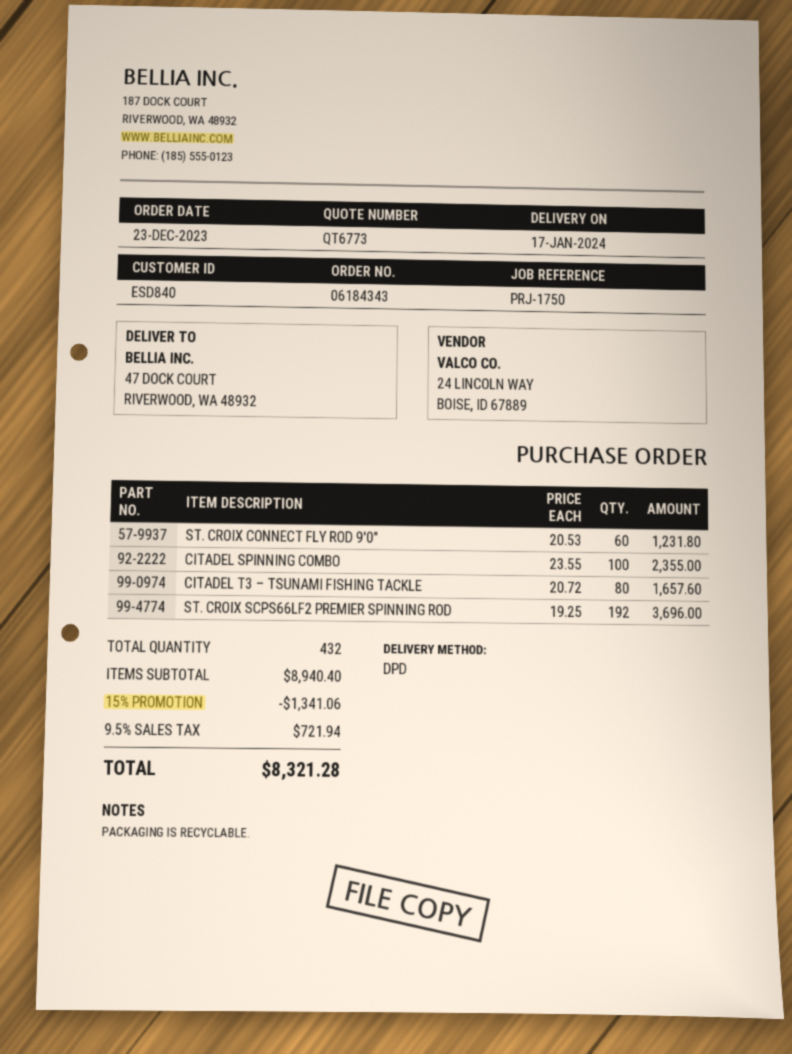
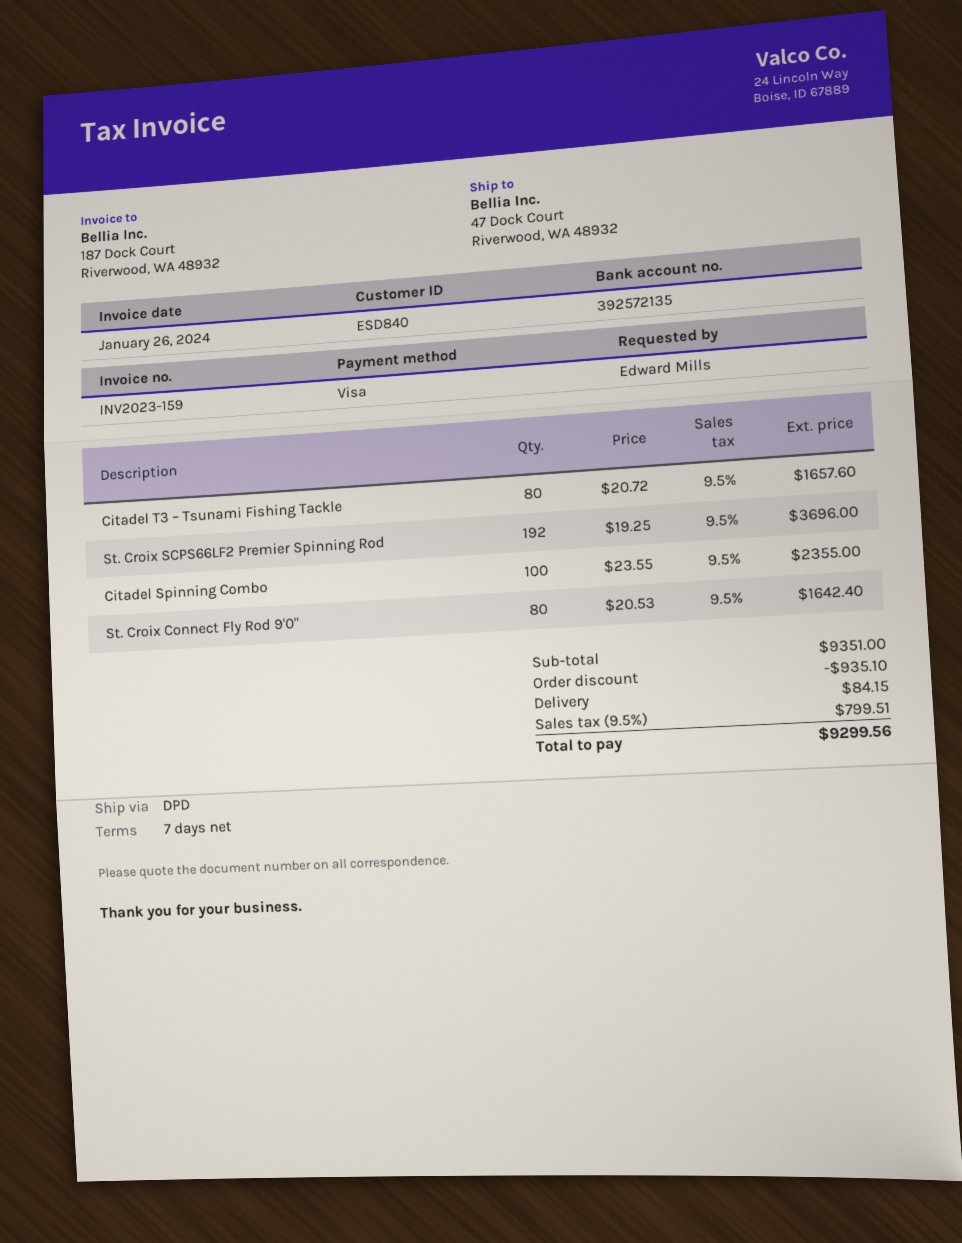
ST. CROIX CONNECT FLY ROD 9'0": 60 x 20.53 = 1231.80 -> 80 x 20.53 = 1642.40
subtotal: 8940.40 -> 9351.00
discount: 1341.06 -> 935.10
shipping: none -> 84.15
tax: 9.5% = 721.94 -> 9.5% = 799.51
total: 8321.28 -> 9299.56

